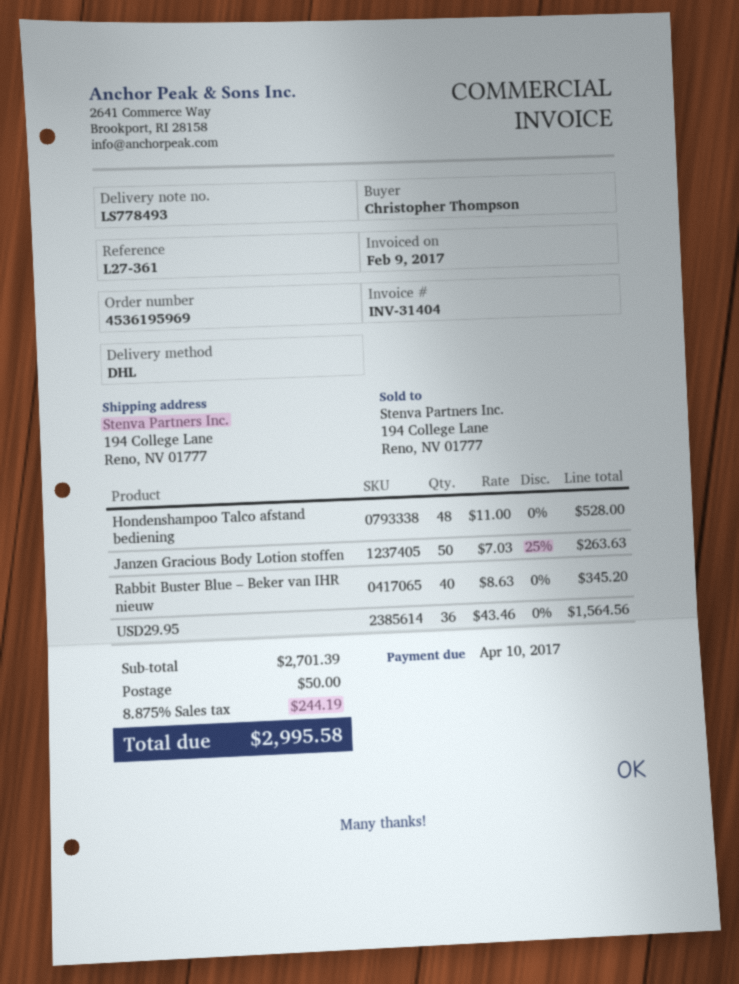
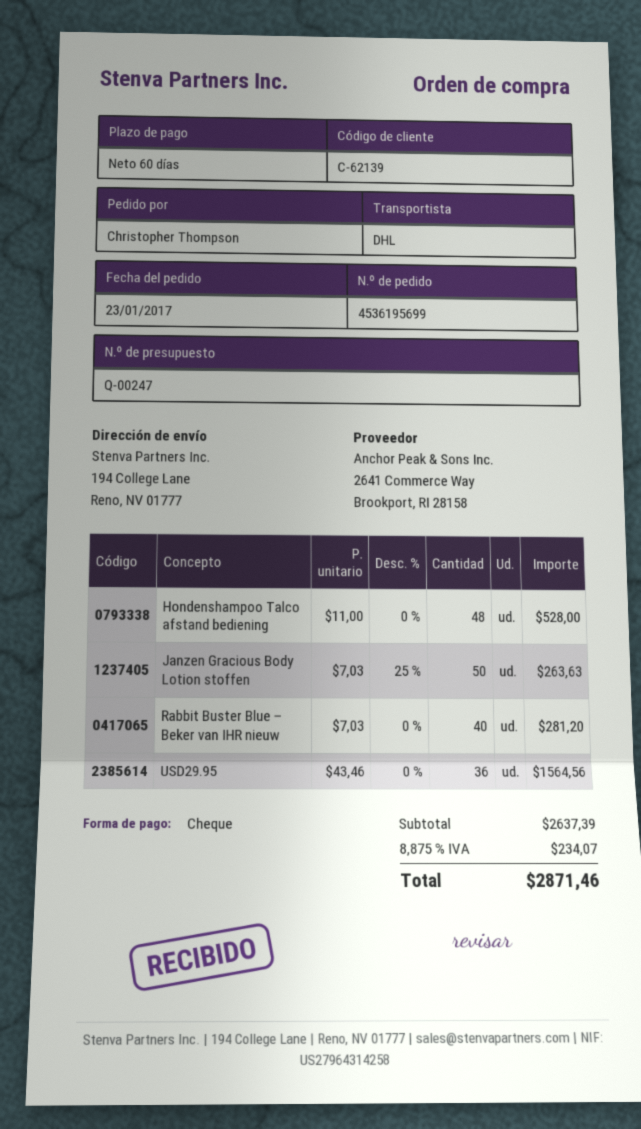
order number: 4536195969 -> 4536195699
Rabbit Buster Blue – Beker van IHR nieuw: 40 x 8.63 = 345.20 -> 40 x 7.03 = 281.20
subtotal: 2701.39 -> 2637.39
shipping: 50.00 -> none
tax: 8.875% = 244.19 -> 8.875% = 234.07
total: 2995.58 -> 2871.46

